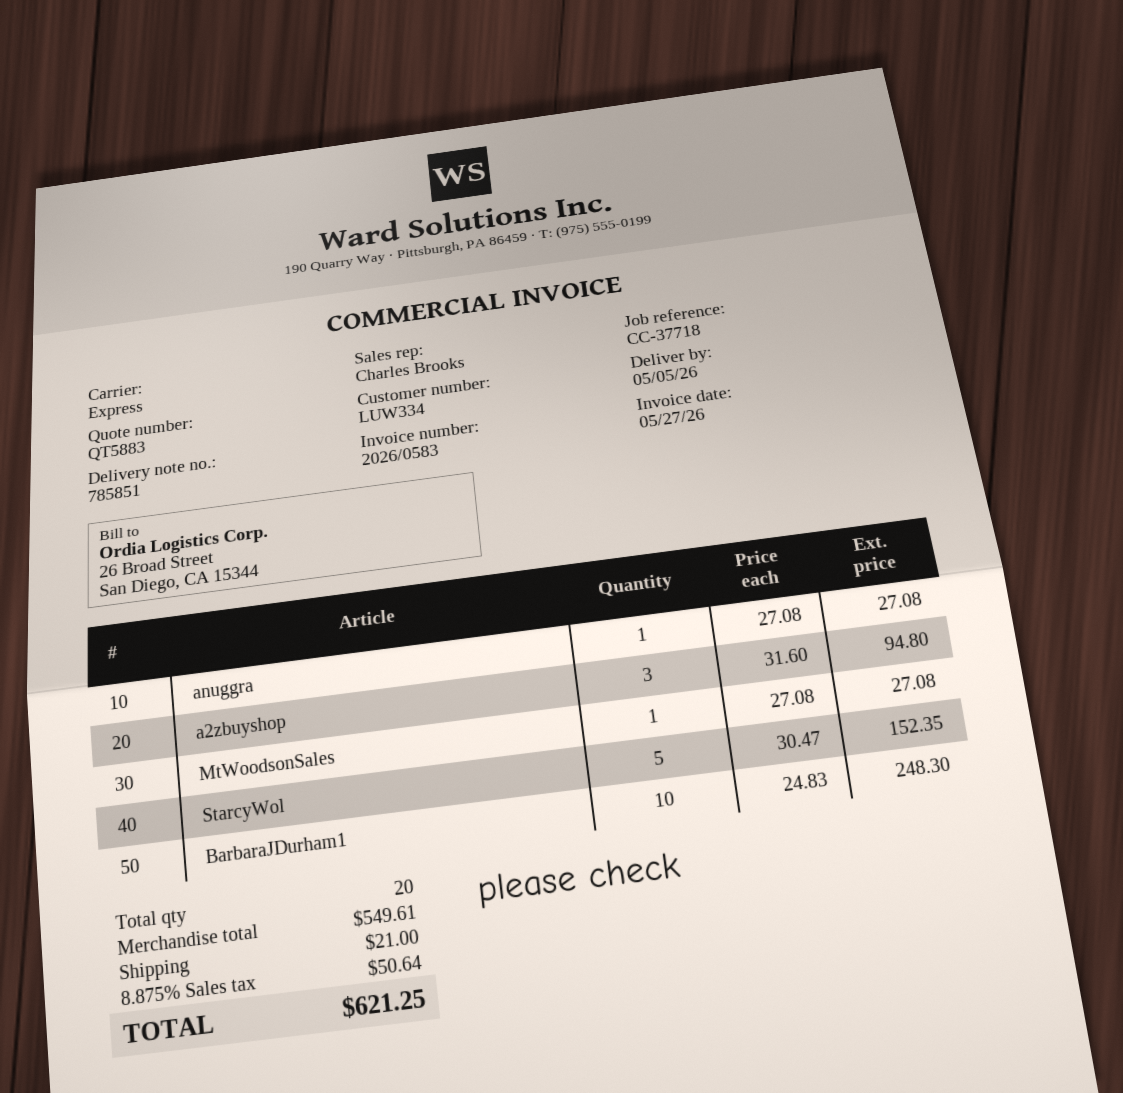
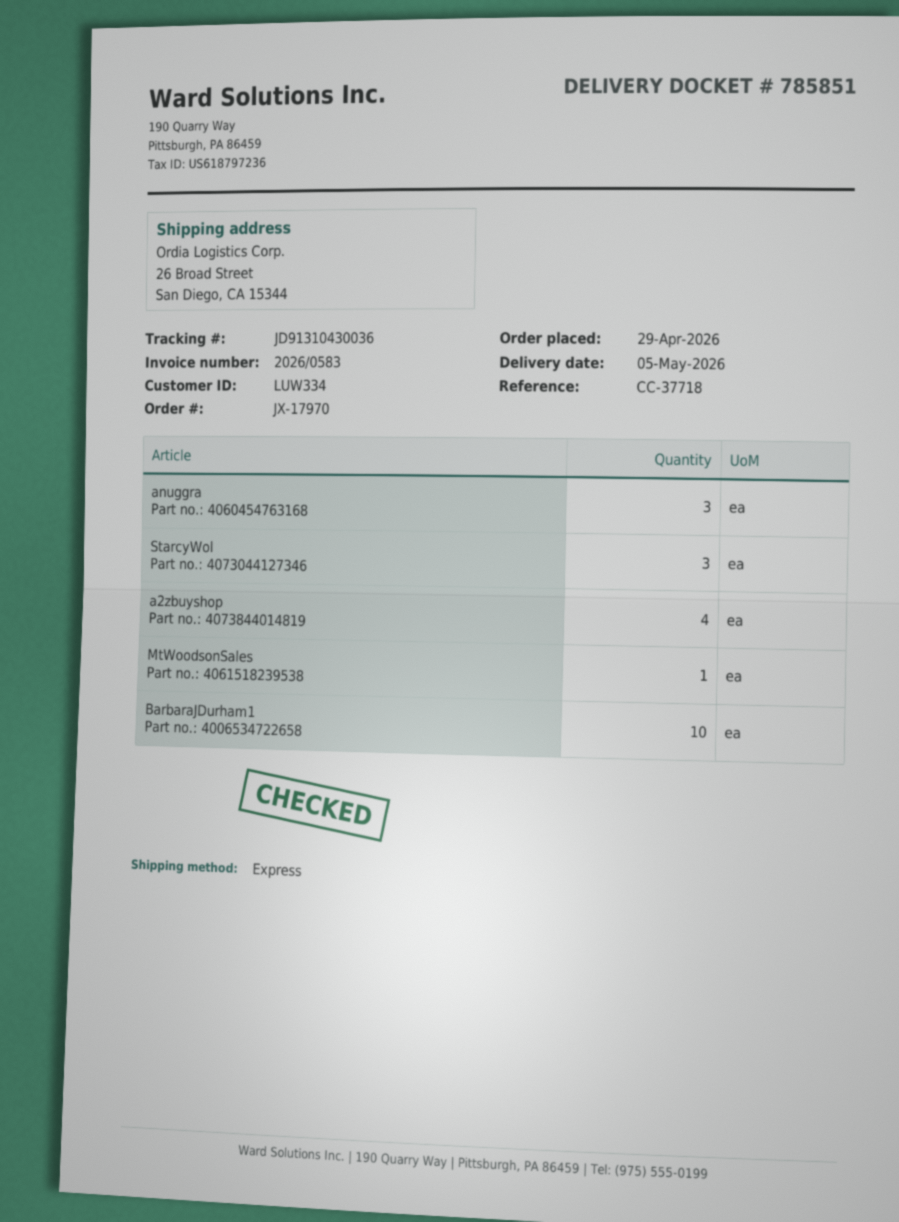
anuggra: 1 -> 3
a2zbuyshop: 3 -> 4
StarcyWol: 5 -> 3

